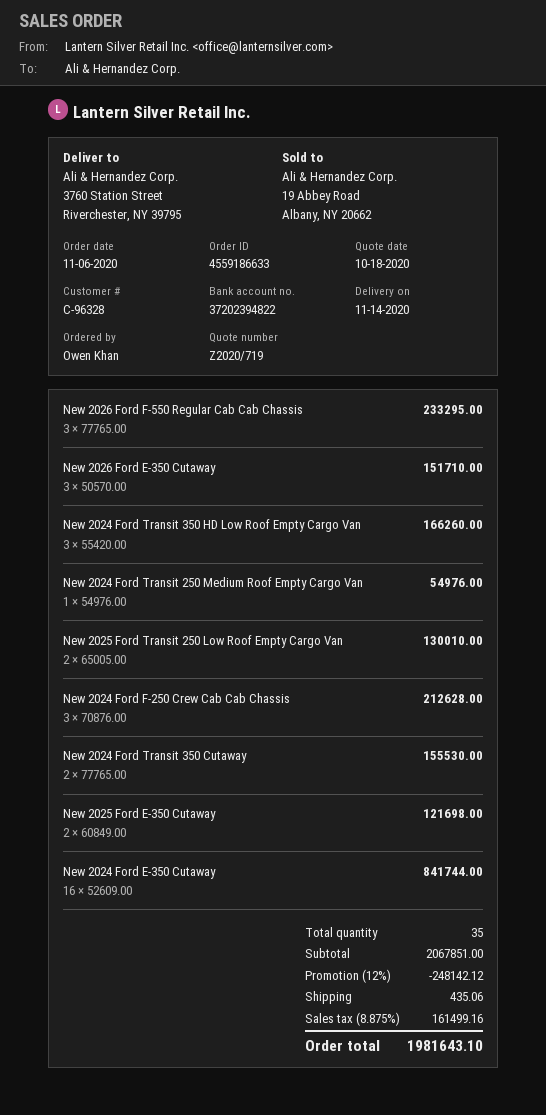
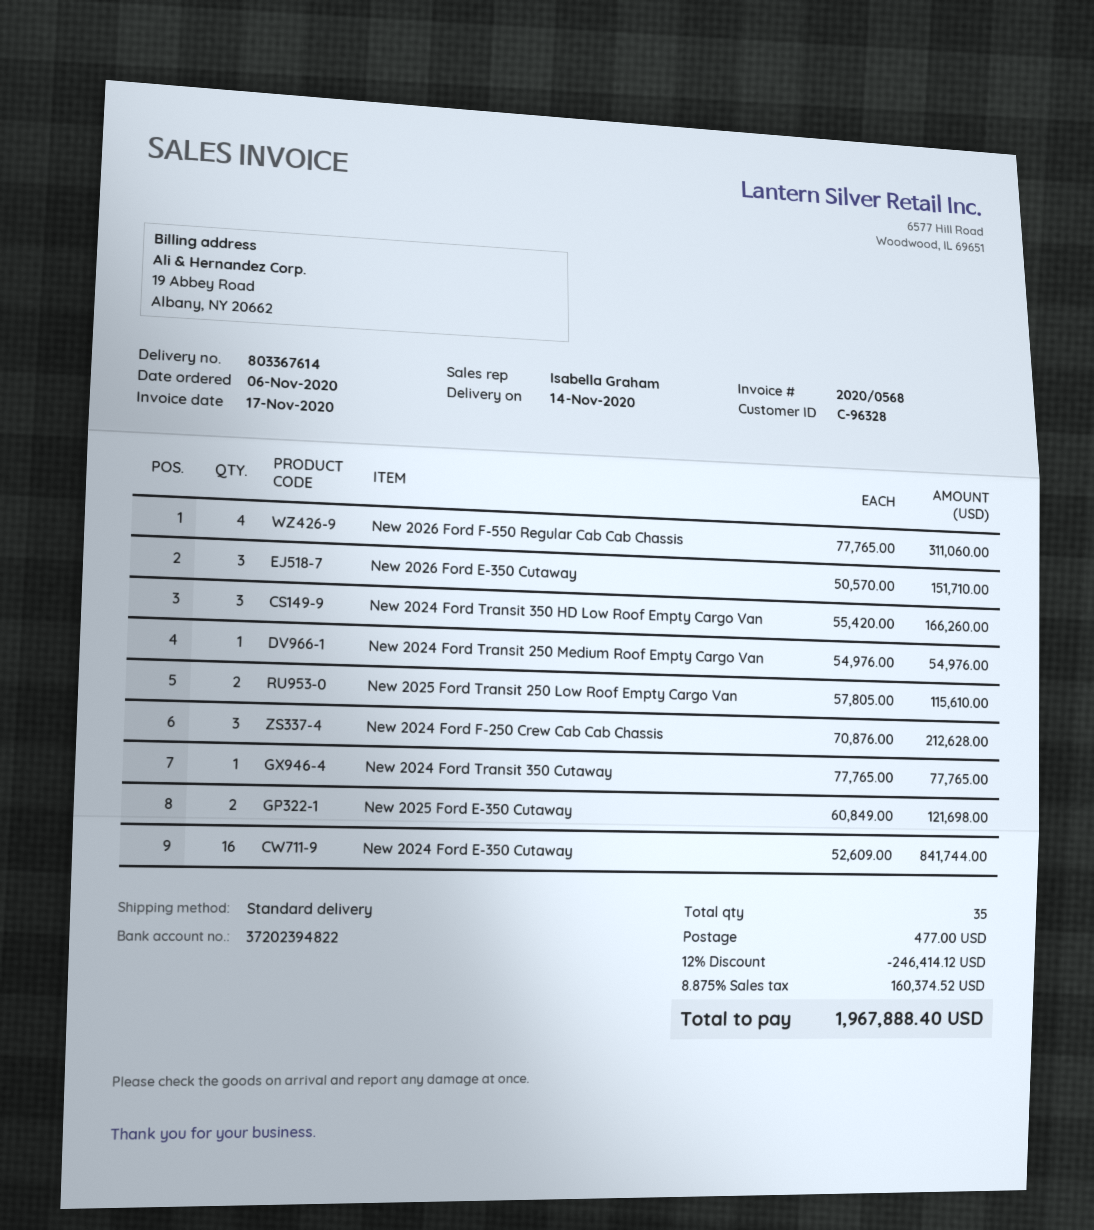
New 2026 Ford F-550 Regular Cab Cab Chassis: 3 x 77765.00 = 233295.00 -> 4 x 77765.00 = 311060.00
New 2025 Ford Transit 250 Low Roof Empty Cargo Van: 2 x 65005.00 = 130010.00 -> 2 x 57805.00 = 115610.00
New 2024 Ford Transit 350 Cutaway: 2 x 77765.00 = 155530.00 -> 1 x 77765.00 = 77765.00
discount: 12% = 248142.12 -> 12% = 246414.12
shipping: 435.06 -> 477.00
tax: 8.875% = 161499.16 -> 8.875% = 160374.52
total: 1981643.10 -> 1967888.40

